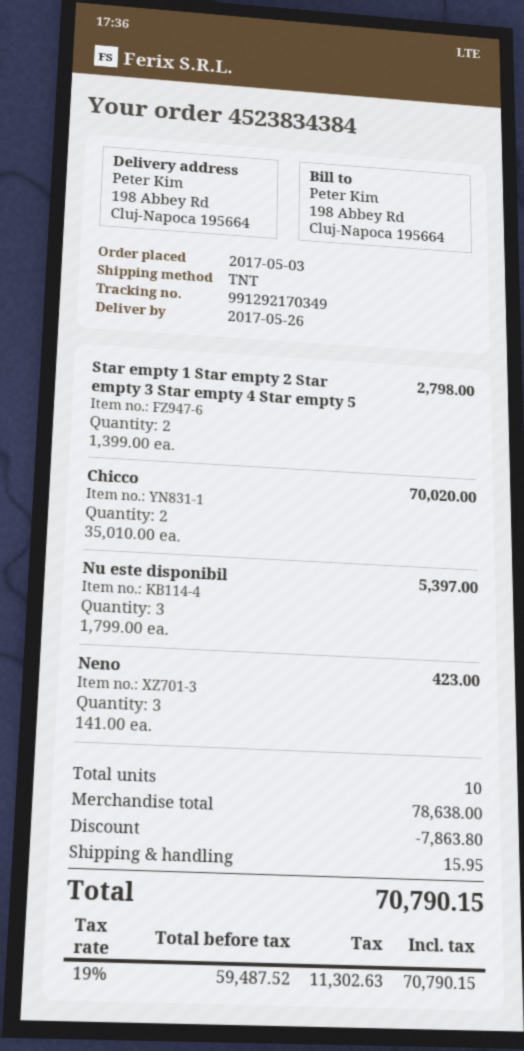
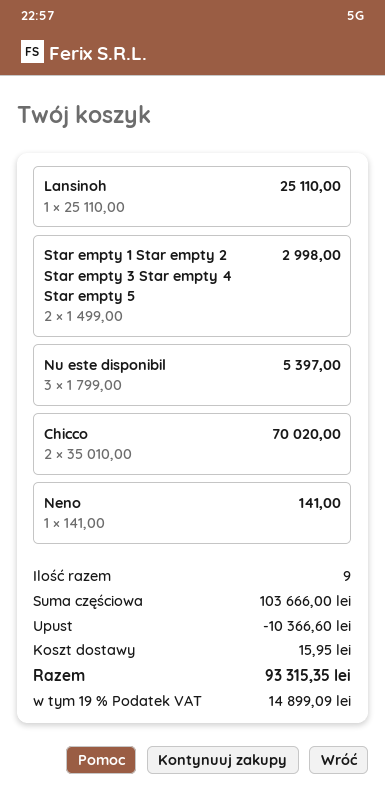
Star empty 1 Star empty 2 Star empty 3 Star empty 4 Star empty 5: 2 x 1399.00 = 2798.00 -> 2 x 1499.00 = 2998.00
Neno: 3 x 141.00 = 423.00 -> 1 x 141.00 = 141.00
Lansinoh: none -> 1 x 25110.00 = 25110.00
total quantity: 10 -> 9
subtotal: 78638.00 -> 103666.00
discount: 7863.80 -> 10366.60
tax: 19% = 11302.63 -> 19% = 14899.09
total: 70790.15 -> 93315.35

